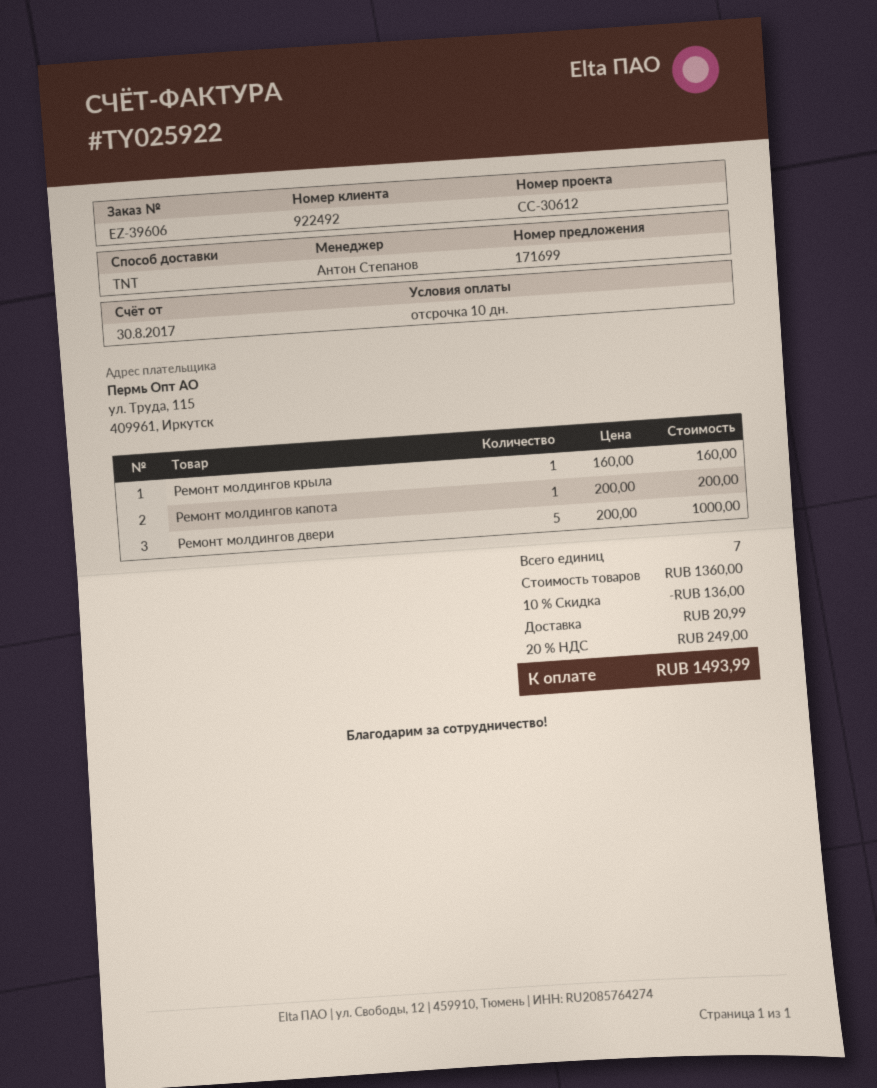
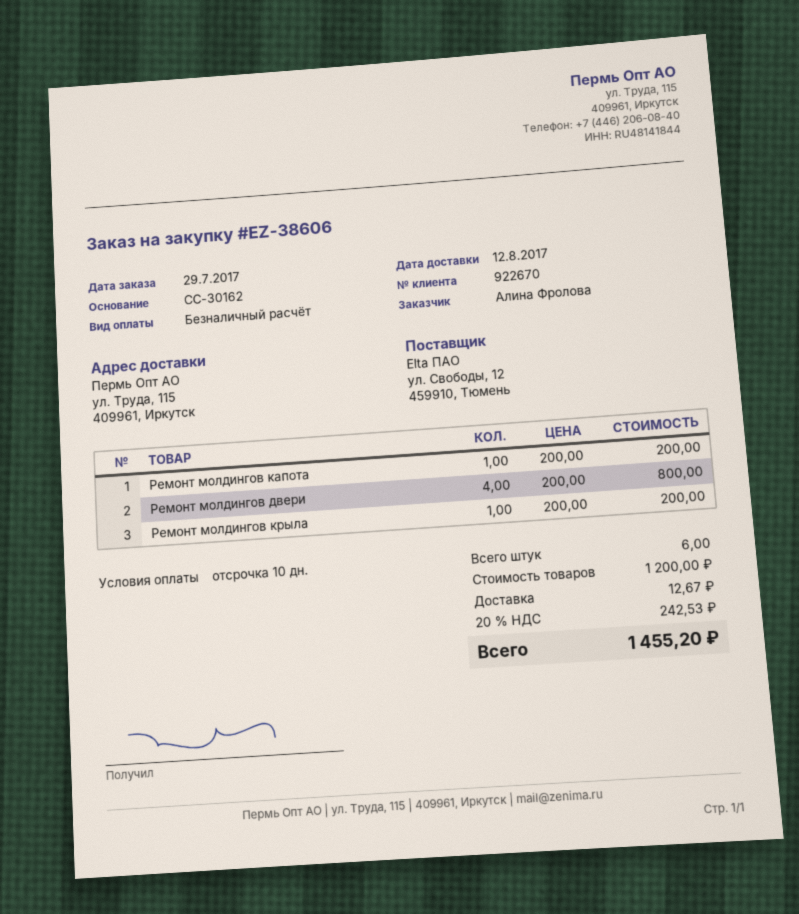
order number: EZ-39606 -> EZ-38606
customer number: 922492 -> 922670
reference: CC-30612 -> CC-30162
Ремонт молдингов крыла: 1 x 160.00 = 160.00 -> 1 x 200.00 = 200.00
Ремонт молдингов двери: 5 x 200.00 = 1000.00 -> 4 x 200.00 = 800.00
total quantity: 7 -> 6
subtotal: 1360.00 -> 1200.00
discount: 10% = 136.00 -> none
shipping: 20.99 -> 12.67
tax: 20% = 249.00 -> 20% = 242.53
total: 1493.99 -> 1455.20

